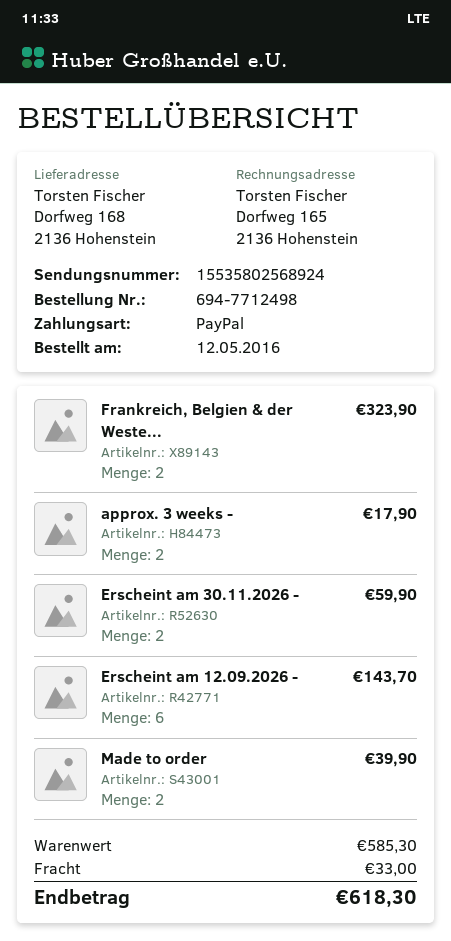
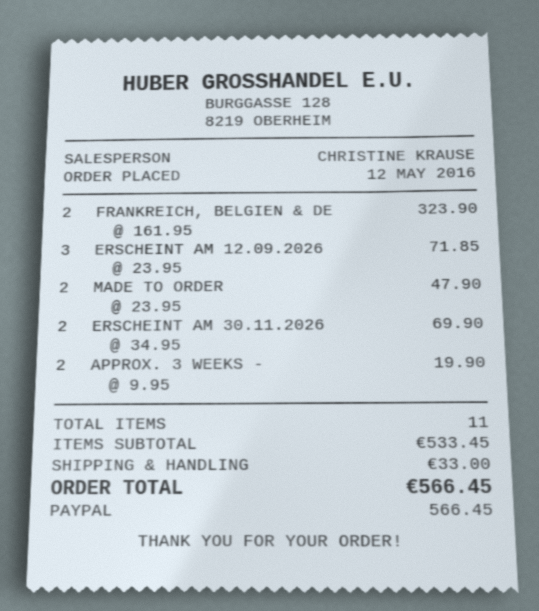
approx. 3 weeks -: 2 for 17.90 -> 2 for 19.90
Erscheint am 30.11.2026 -: 2 for 59.90 -> 2 for 69.90
Erscheint am 12.09.2026 -: 6 for 143.70 -> 3 for 71.85
Made to order: 2 for 39.90 -> 2 for 47.90
subtotal: 585.30 -> 533.45
total: 618.30 -> 566.45

